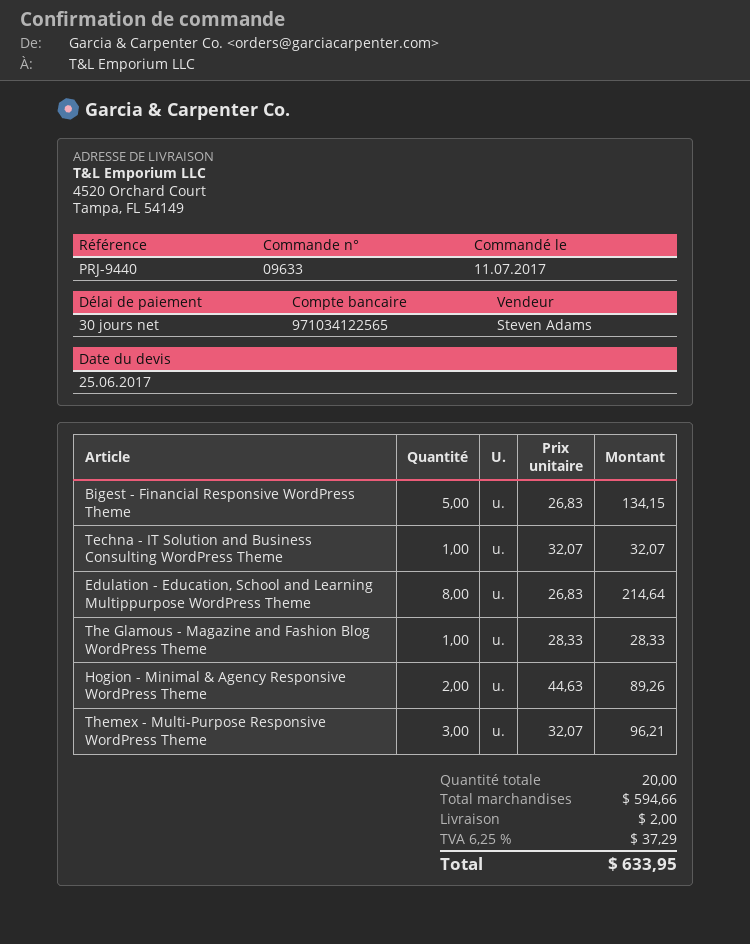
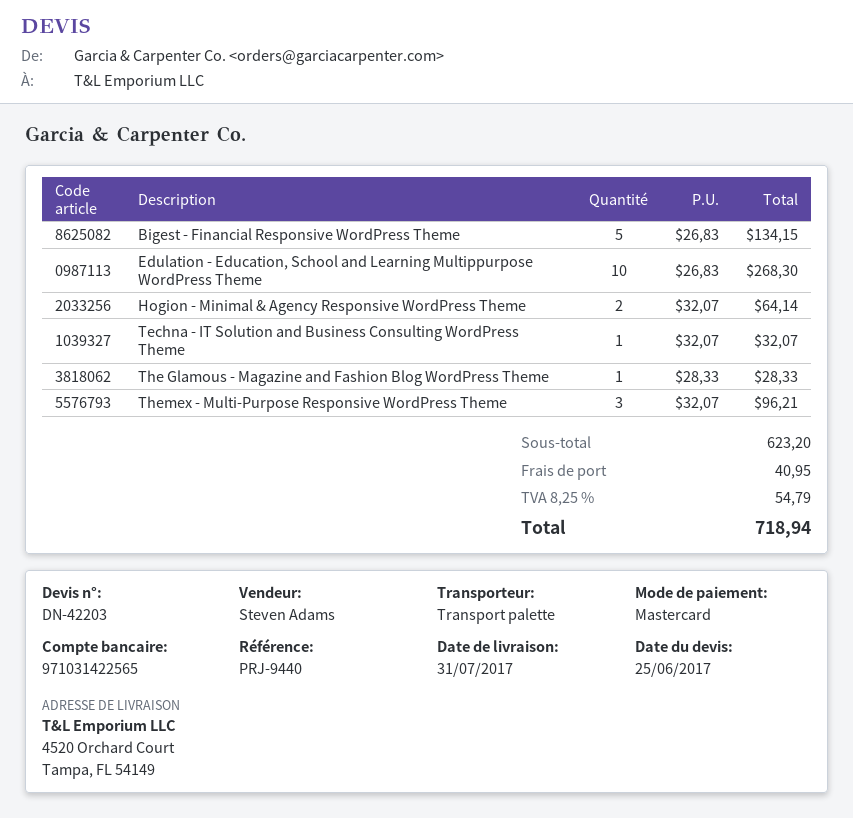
bank account: 971034122565 -> 971031422565
Edulation - Education, School and Learning Multippurpose WordPress Theme: 8 x 26.83 = 214.64 -> 10 x 26.83 = 268.30
Hogion - Minimal & Agency Responsive WordPress Theme: 2 x 44.63 = 89.26 -> 2 x 32.07 = 64.14
subtotal: 594.66 -> 623.20
shipping: 2.00 -> 40.95
tax: 6.25% = 37.29 -> 8.25% = 54.79
total: 633.95 -> 718.94

